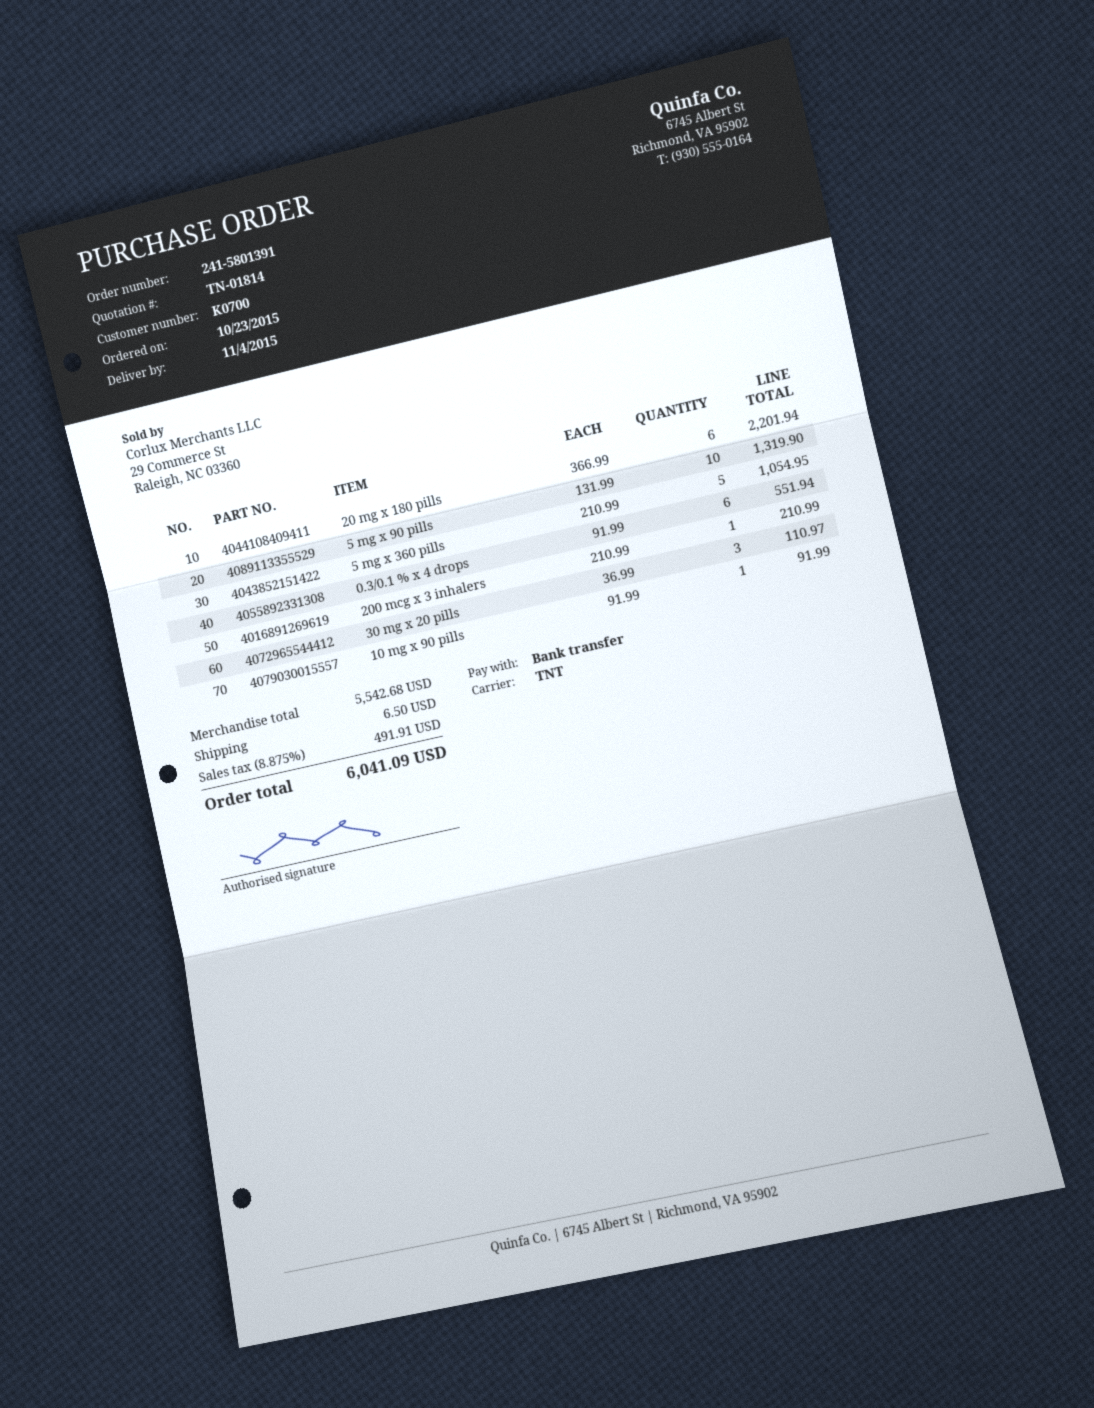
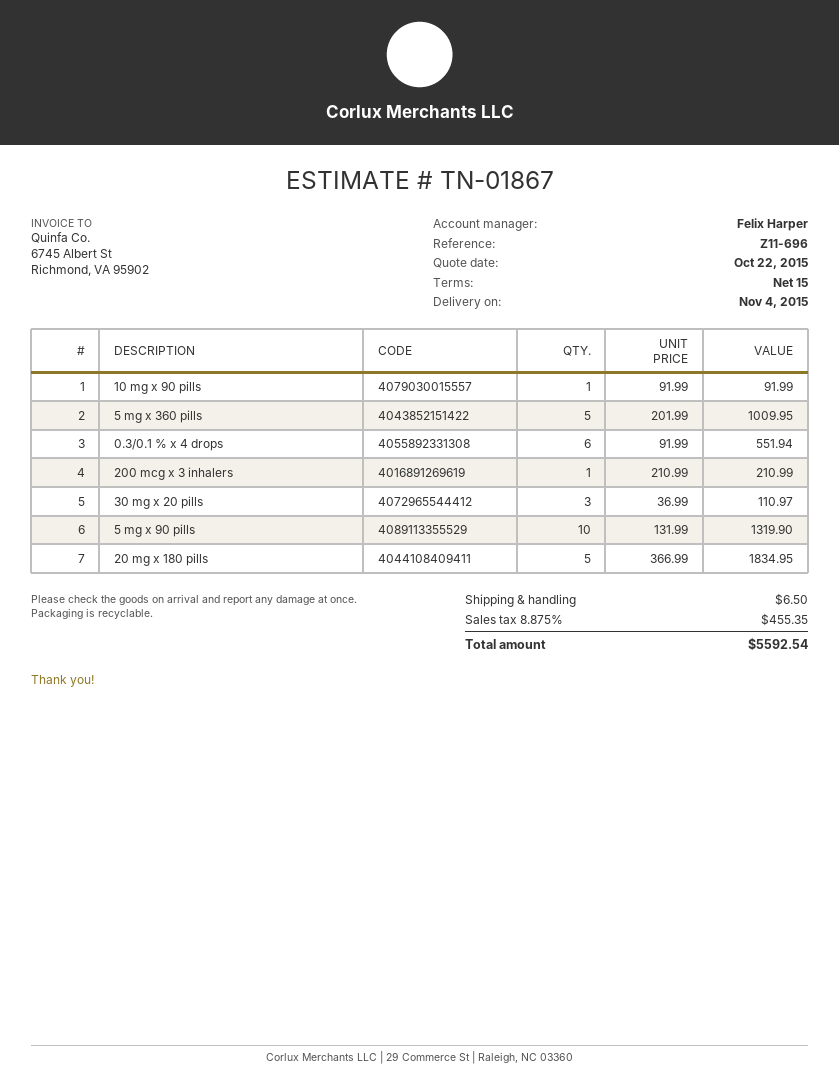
quote number: TN-01814 -> TN-01867
20 mg x 180 pills: 6 x 366.99 = 2201.94 -> 5 x 366.99 = 1834.95
5 mg x 360 pills: 5 x 210.99 = 1054.95 -> 5 x 201.99 = 1009.95
tax: 8.875% = 491.91 -> 8.875% = 455.35
total: 6041.09 -> 5592.54

